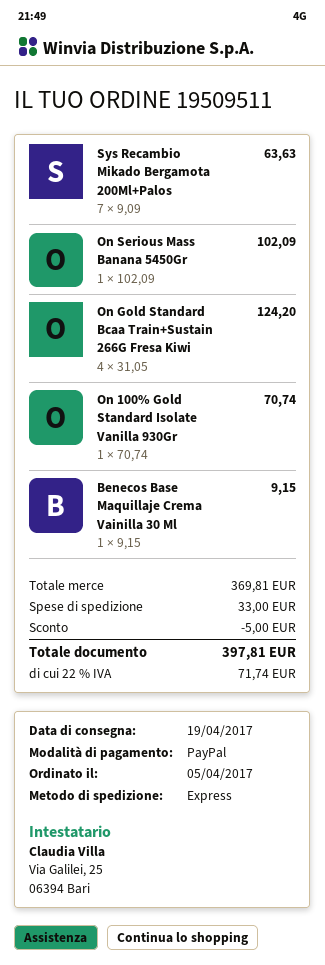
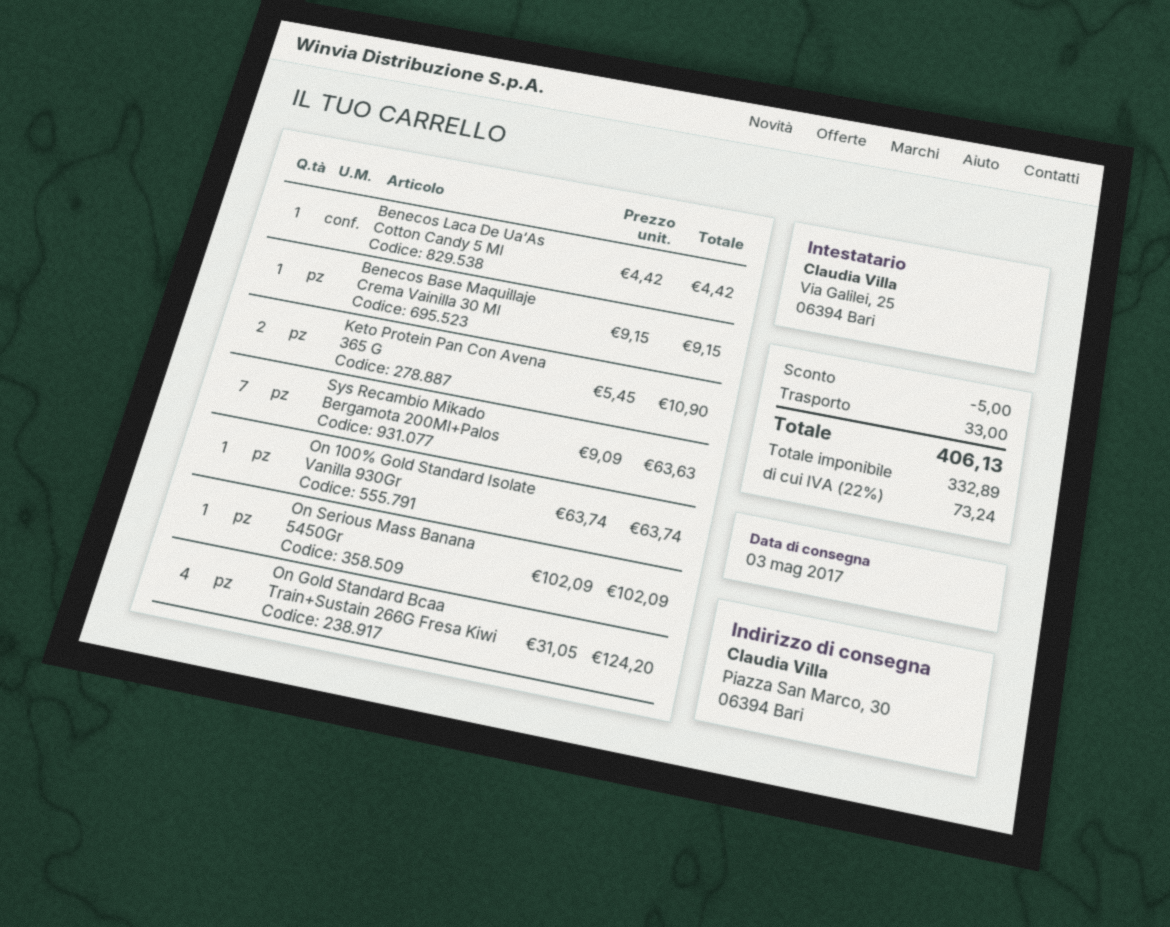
delivery date: 2017-04-19 -> 2017-05-03
On 100% Gold Standard Isolate Vanilla 930Gr: 1 x 70.74 = 70.74 -> 1 x 63.74 = 63.74
Benecos Laca De Ua‘As Cotton Candy 5 Ml: none -> 1 x 4.42 = 4.42
Keto Protein Pan Con Avena 365 G: none -> 2 x 5.45 = 10.90
tax: 22% = 71.74 -> 22% = 73.24
total: 397.81 -> 406.13

